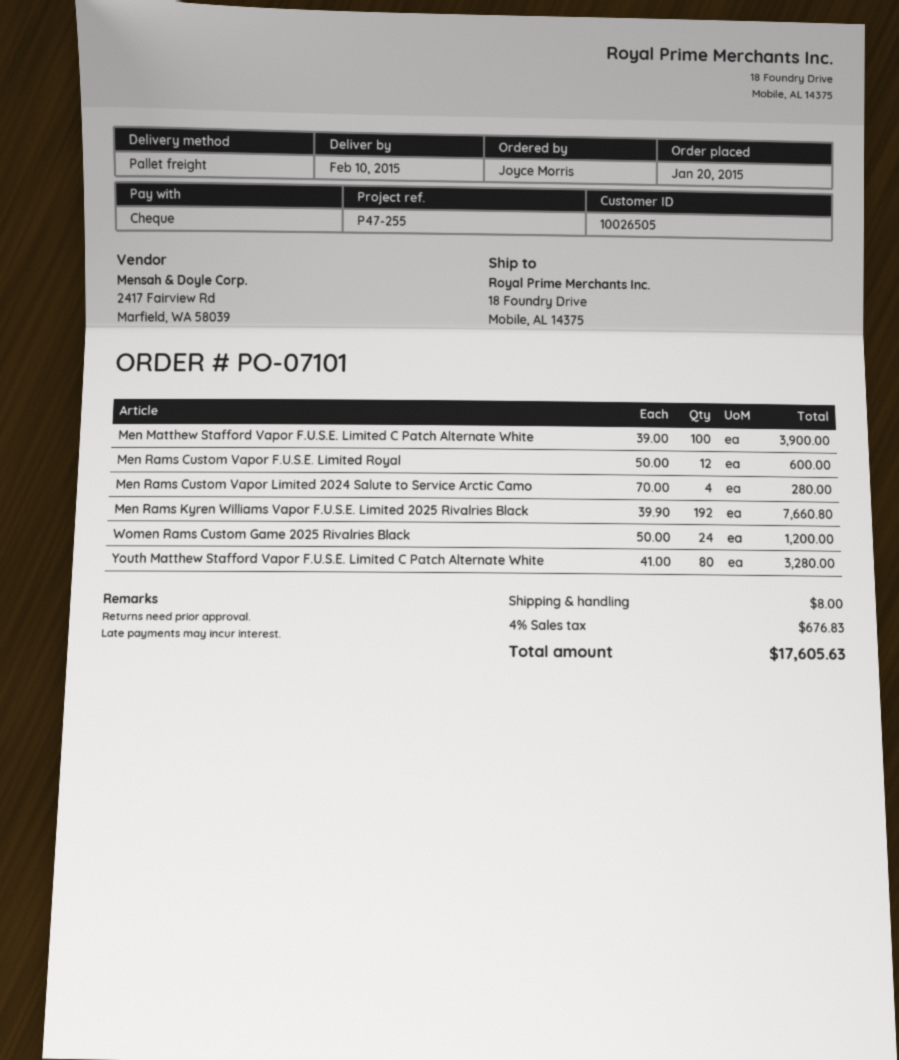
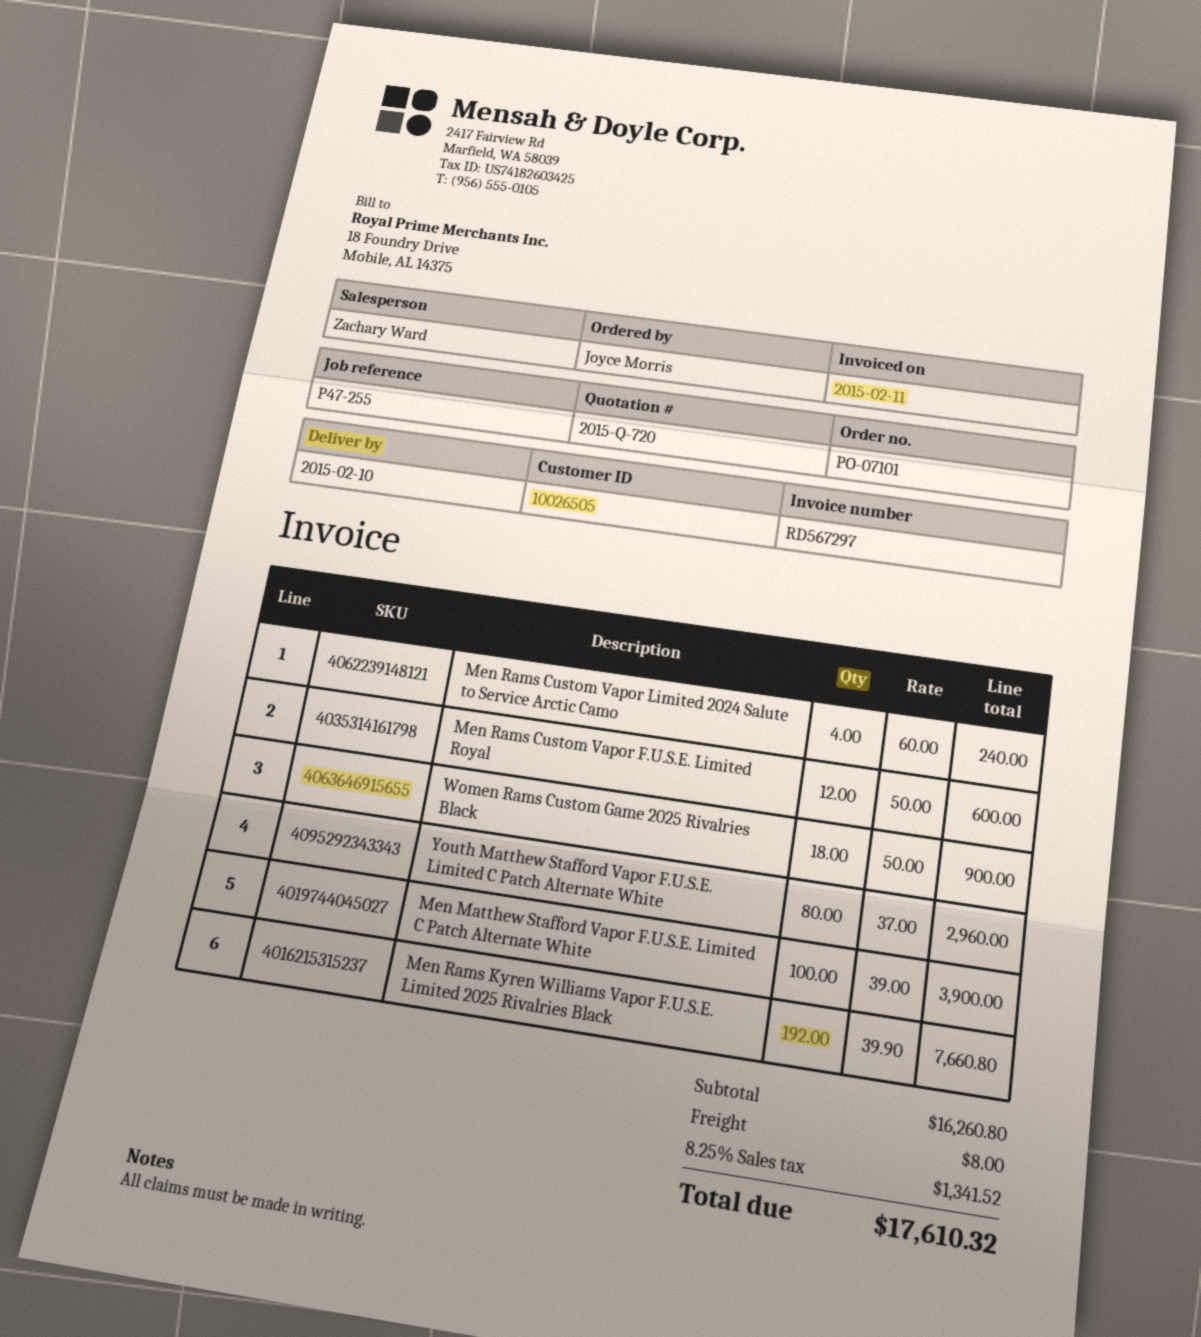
Men Rams Custom Vapor Limited 2024 Salute to Service Arctic Camo: 4 x 70.00 = 280.00 -> 4 x 60.00 = 240.00
Women Rams Custom Game 2025 Rivalries Black: 24 x 50.00 = 1200.00 -> 18 x 50.00 = 900.00
Youth Matthew Stafford Vapor F.U.S.E. Limited C Patch Alternate White: 80 x 41.00 = 3280.00 -> 80 x 37.00 = 2960.00
tax: 4% = 676.83 -> 8.25% = 1341.52
total: 17605.63 -> 17610.32

